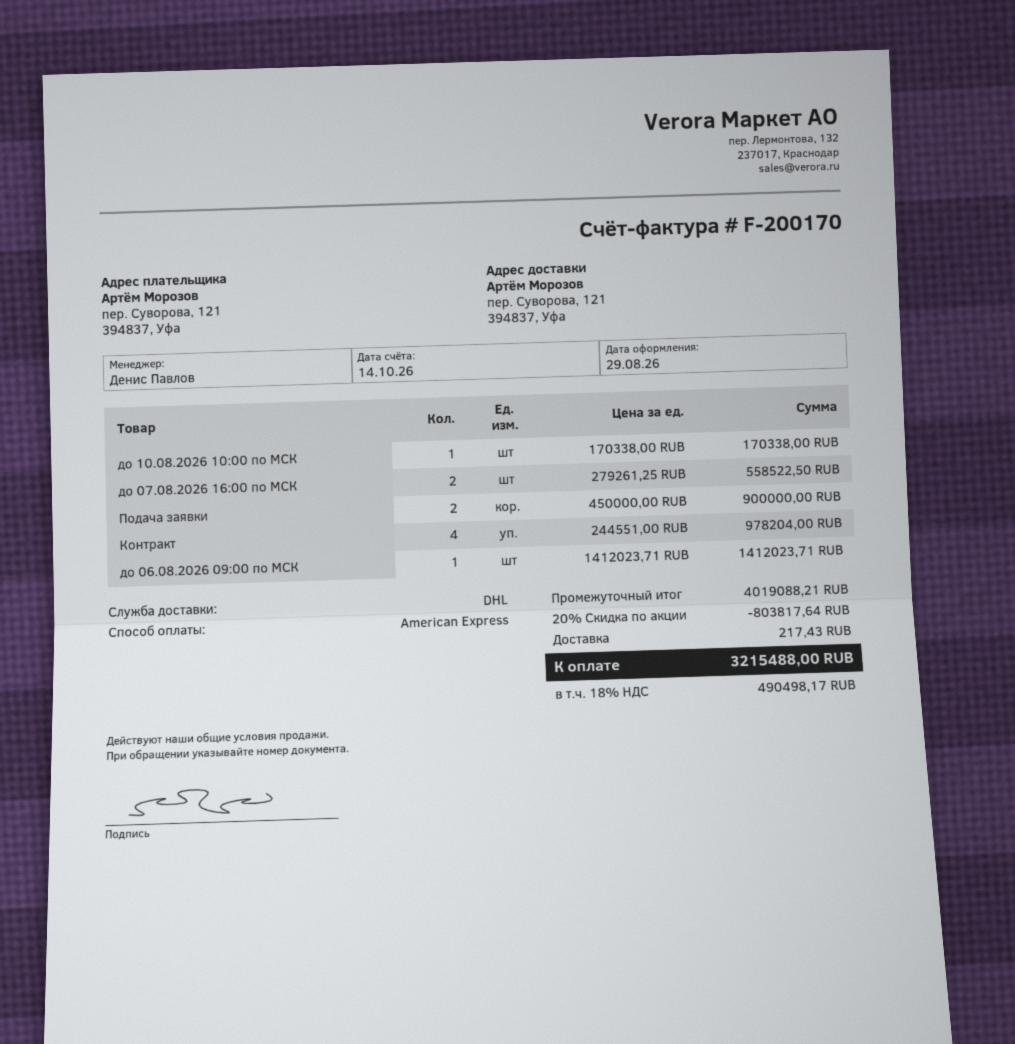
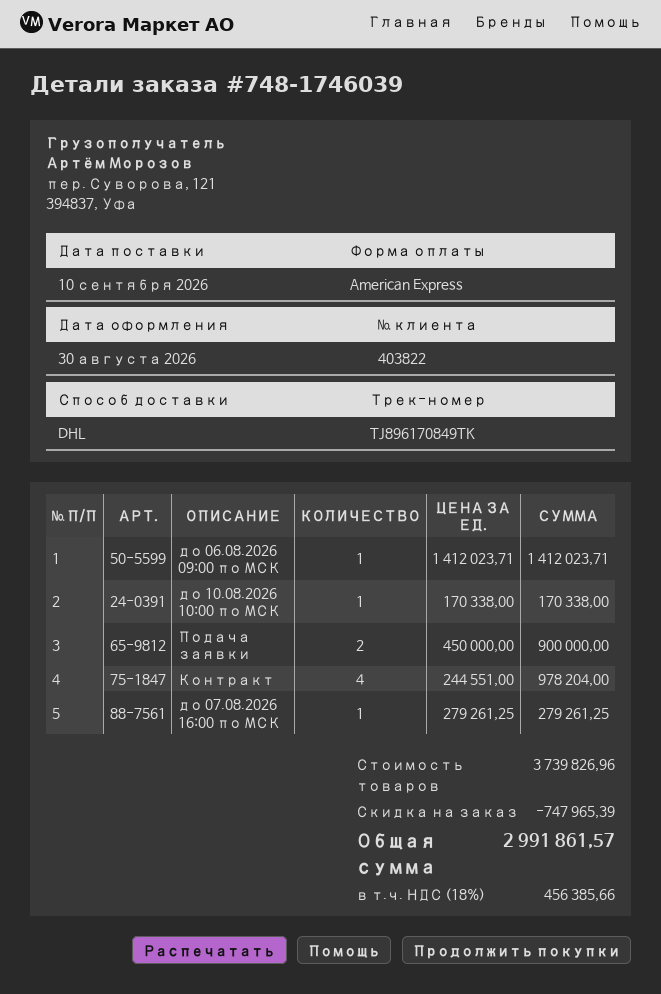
order date: 2026-08-29 -> 2026-08-30
до 07.08.2026 16:00 по МСК: 2 x 279261.25 = 558522.50 -> 1 x 279261.25 = 279261.25
subtotal: 4019088.21 -> 3739826.96
discount: 803817.64 -> 747965.39
shipping: 217.43 -> none
tax: 18% = 490498.17 -> 18% = 456385.66
total: 3215488.00 -> 2991861.57

